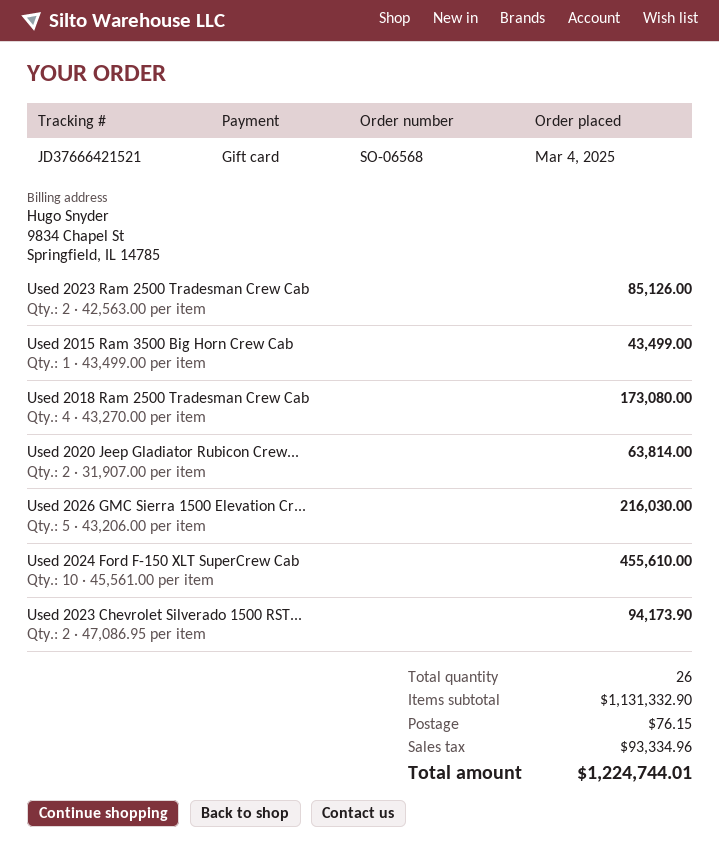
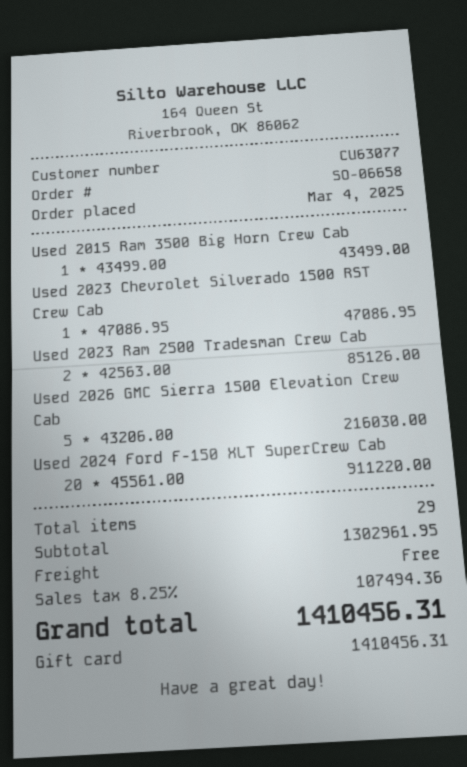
order number: SO-06568 -> SO-06658
Used 2018 Ram 2500 Tradesman Crew Cab: 4 x 43270.00 = 173080.00 -> none
Used 2020 Jeep Gladiator Rubicon Crew...: 2 x 31907.00 = 63814.00 -> none
Used 2024 Ford F-150 XLT SuperCrew Cab: 10 x 45561.00 = 455610.00 -> 20 x 45561.00 = 911220.00
Used 2023 Chevrolet Silverado 1500 RST...: 2 x 47086.95 = 94173.90 -> 1 x 47086.95 = 47086.95
total quantity: 26 -> 29
subtotal: 1131332.90 -> 1302961.95
shipping: 76.15 -> 0.00
tax: 93334.96 -> 107494.36
total: 1224744.01 -> 1410456.31

